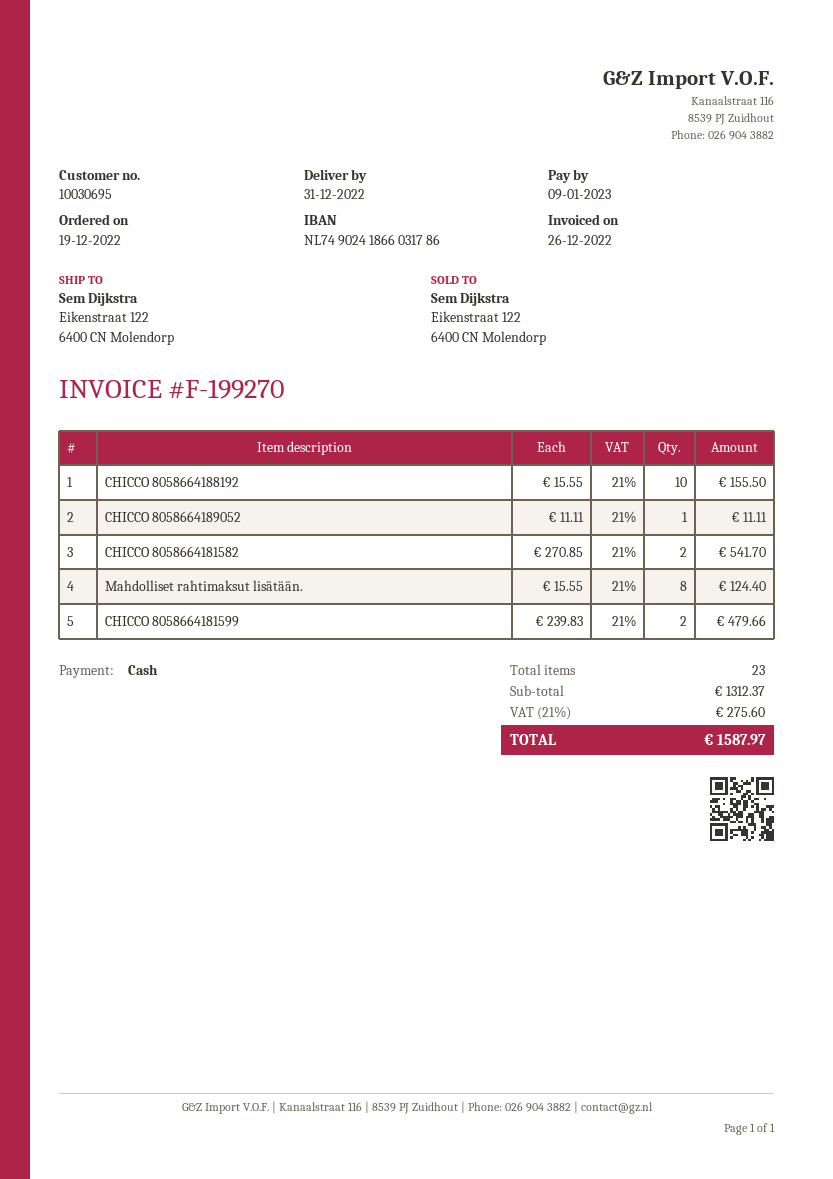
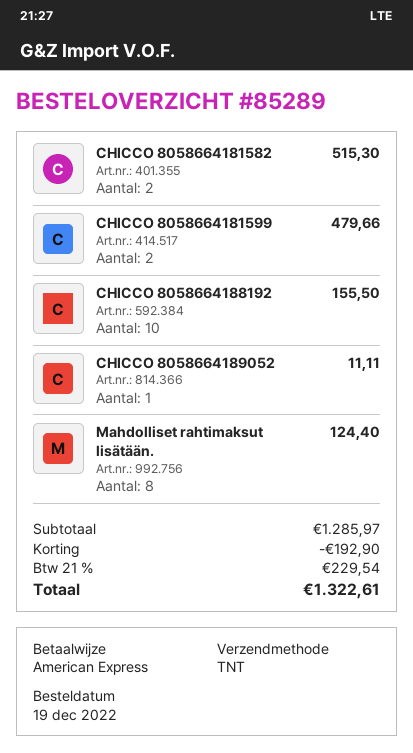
payment method: cash -> American Express
CHICCO 8058664181582: 2 for 541.70 -> 2 for 515.30
subtotal: 1312.37 -> 1285.97
discount: none -> 192.90
tax: 21% = 275.60 -> 21% = 229.54
total: 1587.97 -> 1322.61

